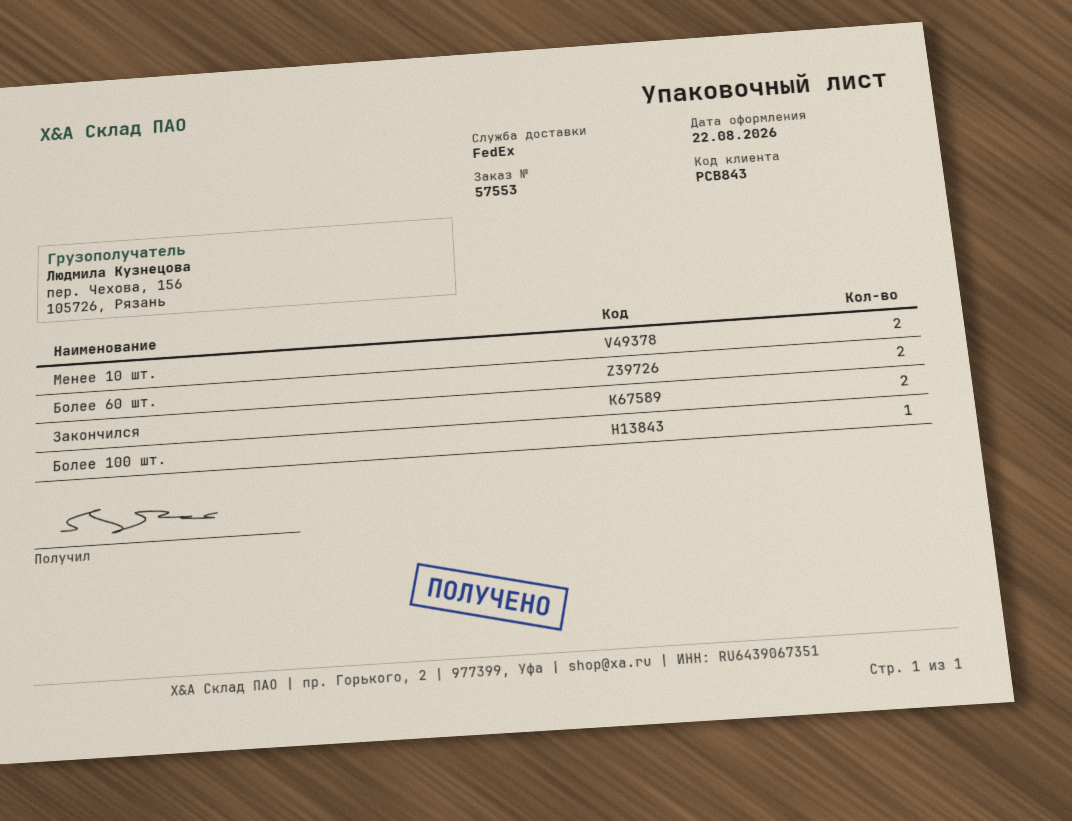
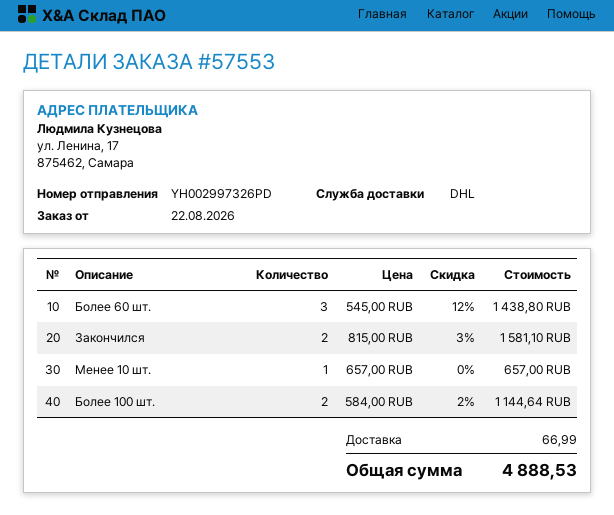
shipping method: FedEx -> DHL
Менее 10 шт.: 2 -> 1
Более 60 шт.: 2 -> 3
Более 100 шт.: 1 -> 2

